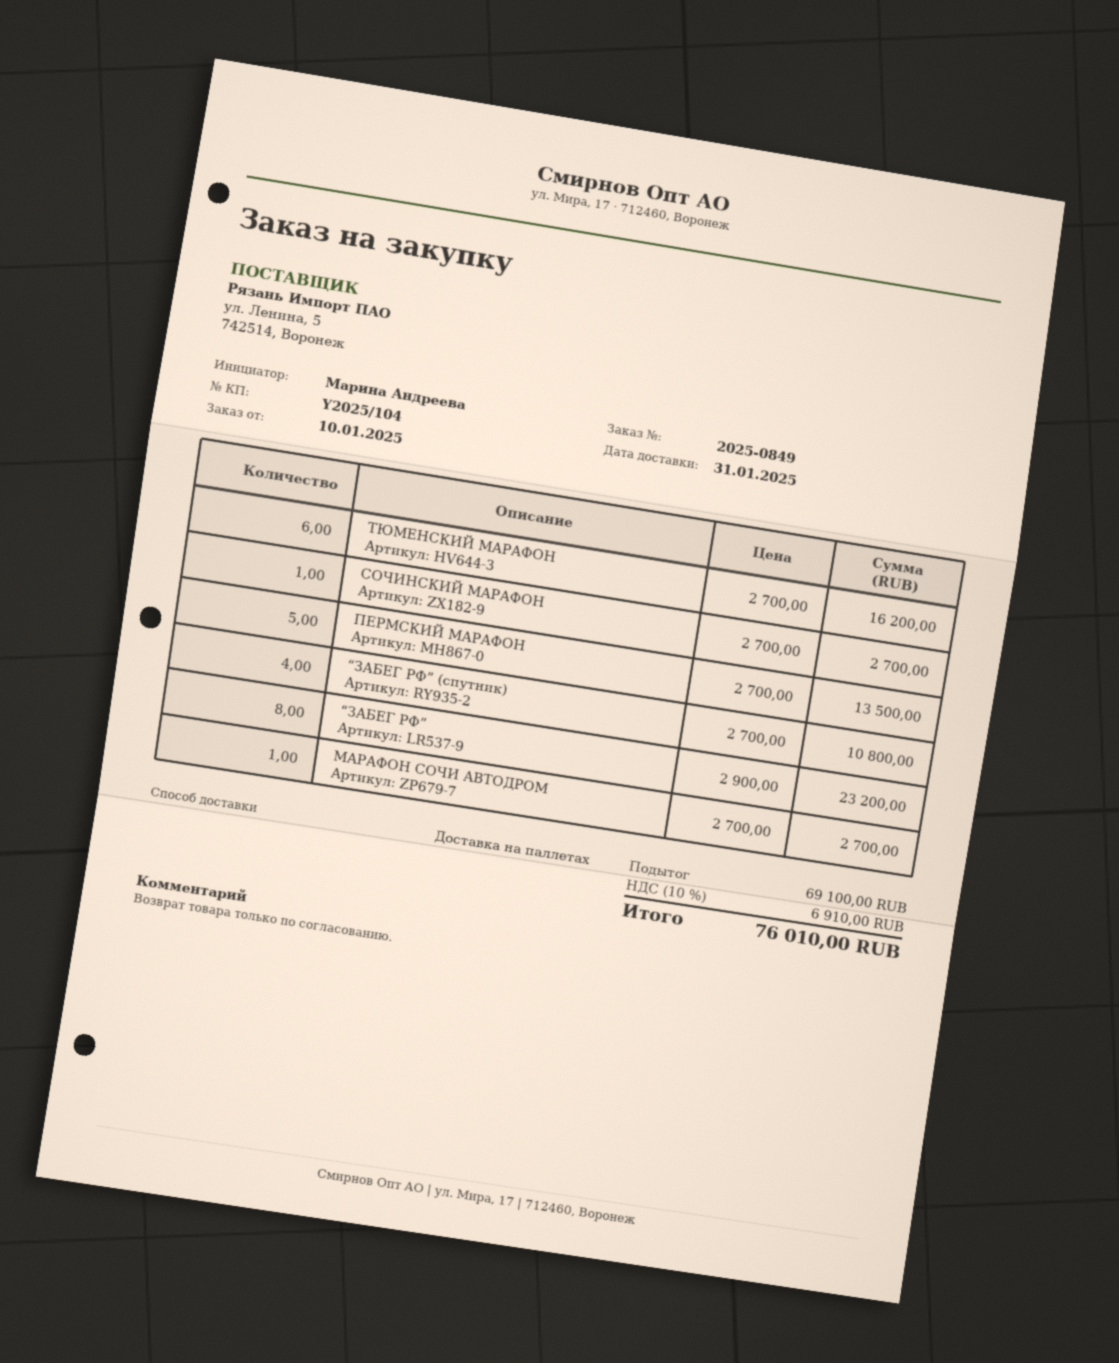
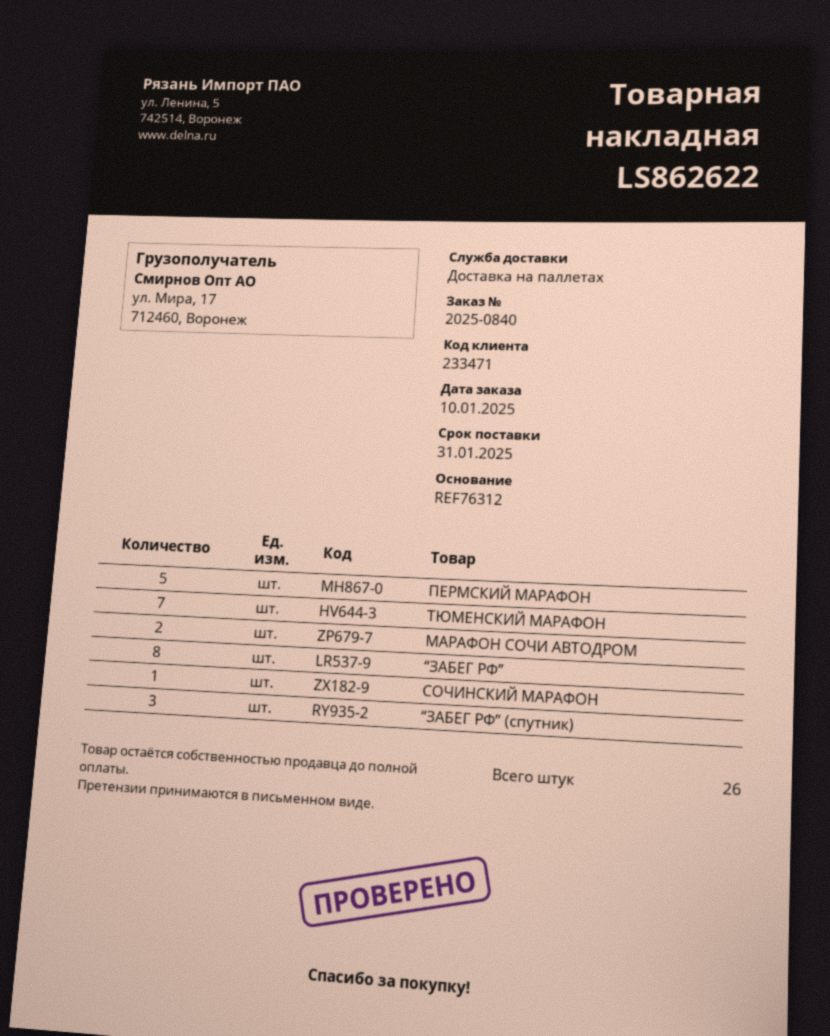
order number: 2025-0849 -> 2025-0840
ТЮМЕНСКИЙ МАРАФОН: 6 -> 7
“ЗАБЕГ РФ” (спутник): 4 -> 3
МАРАФОН СОЧИ АВТОДРОМ: 1 -> 2

